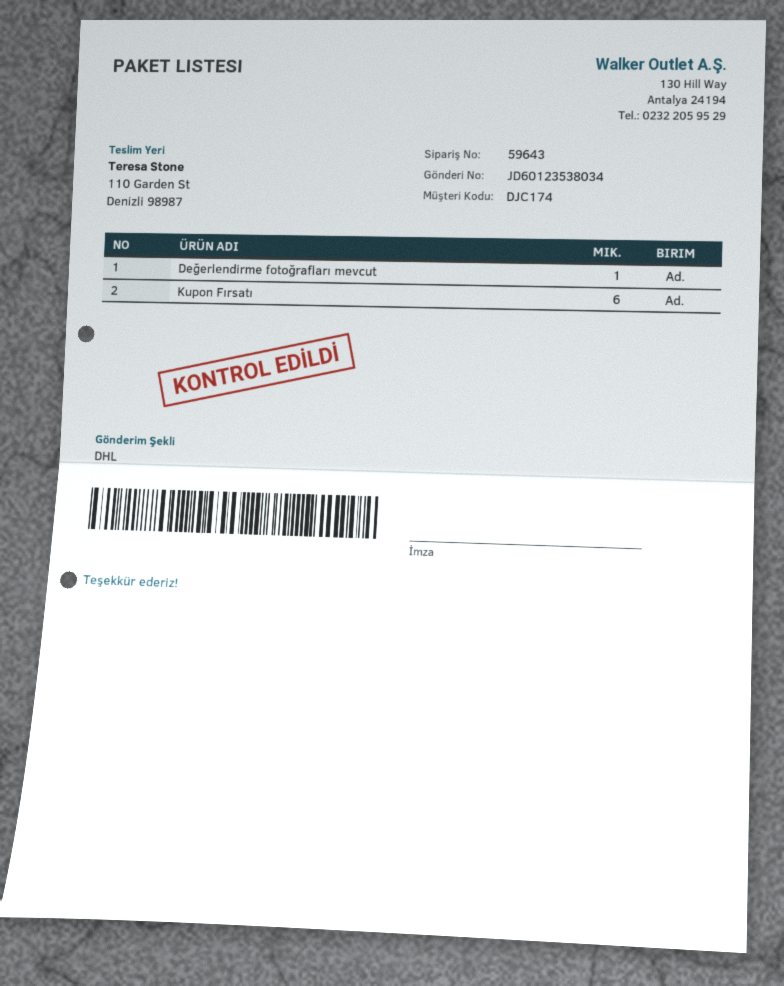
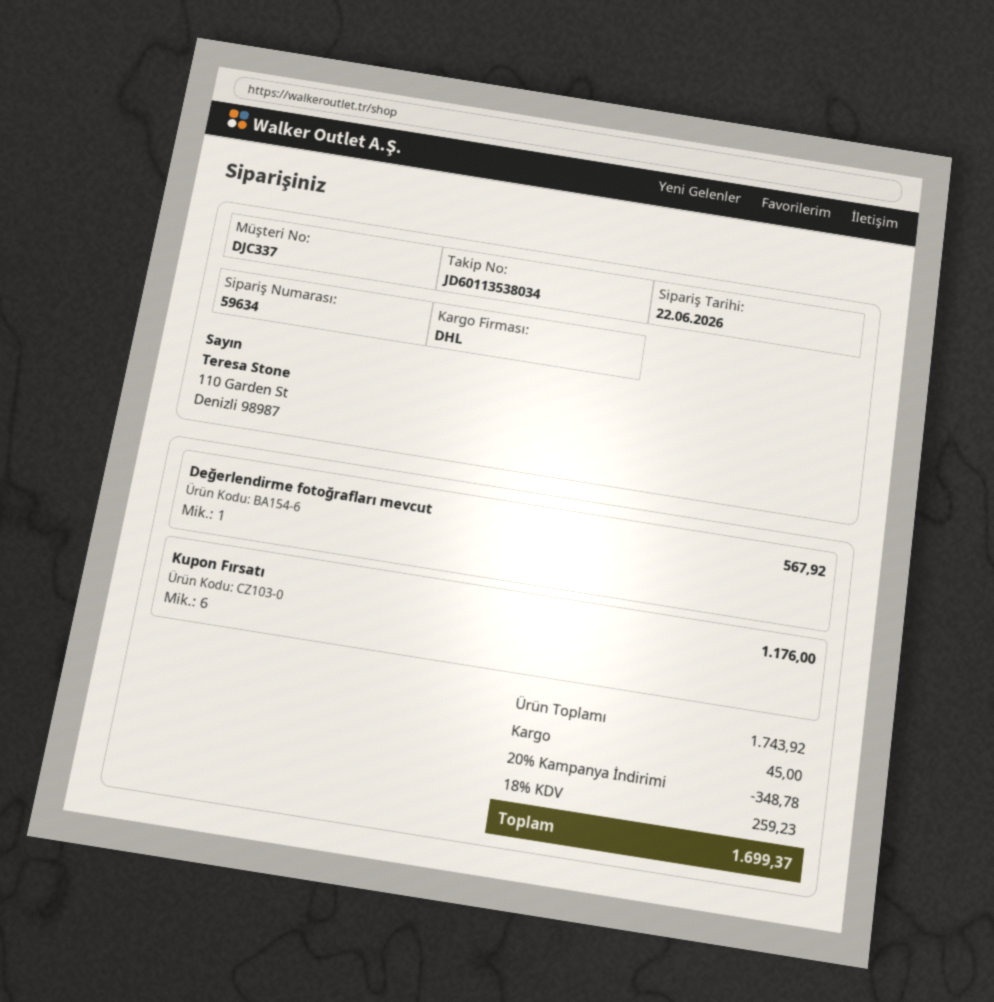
order number: 59643 -> 59634
customer number: DJC174 -> DJC337
tracking number: JD60123538034 -> JD60113538034

